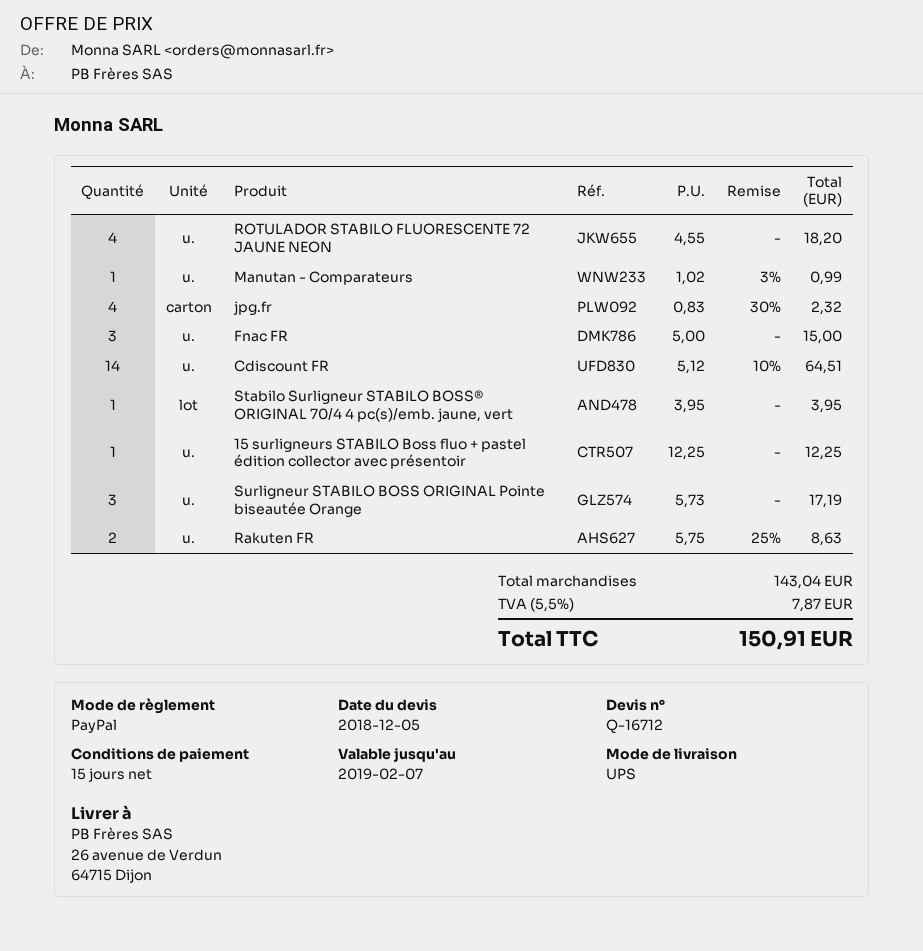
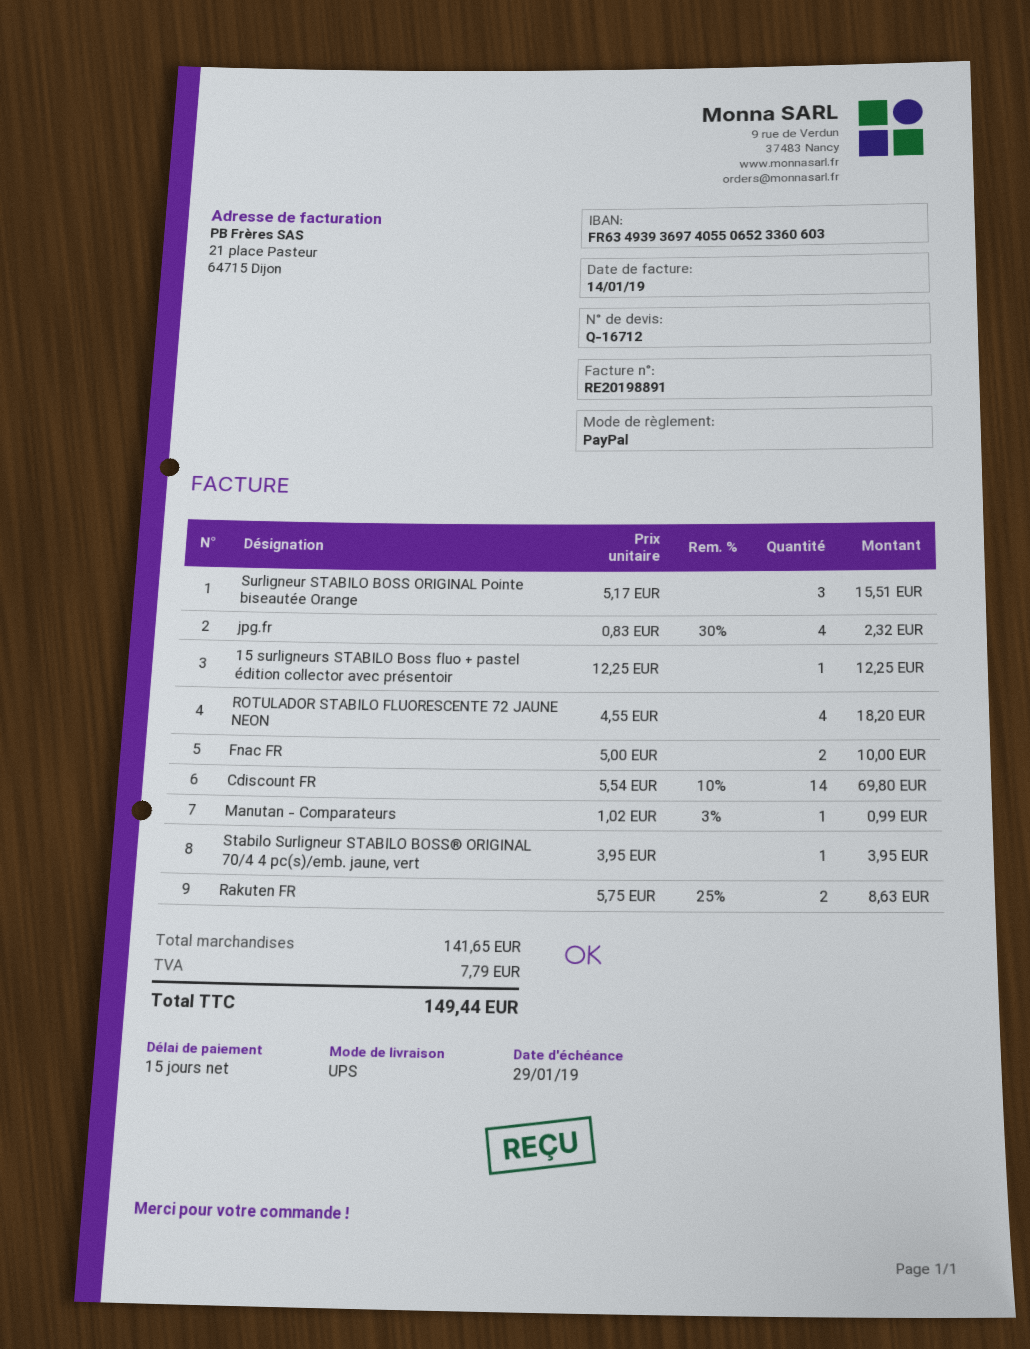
Fnac FR: 3 x 5.00 = 15.00 -> 2 x 5.00 = 10.00
Cdiscount FR: 14 x 5.12 - 10% = 64.51 -> 14 x 5.54 - 10% = 69.80
Surligneur STABILO BOSS ORIGINAL Pointe biseautée Orange: 3 x 5.73 = 17.19 -> 3 x 5.17 = 15.51
subtotal: 143.04 -> 141.65
tax: 7.87 -> 7.79
total: 150.91 -> 149.44

